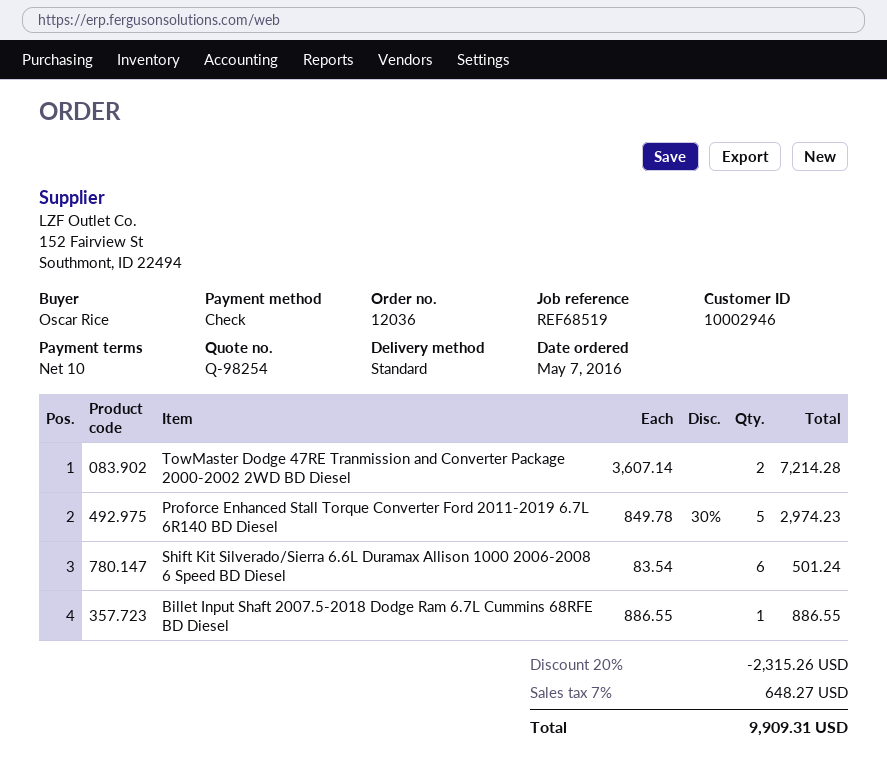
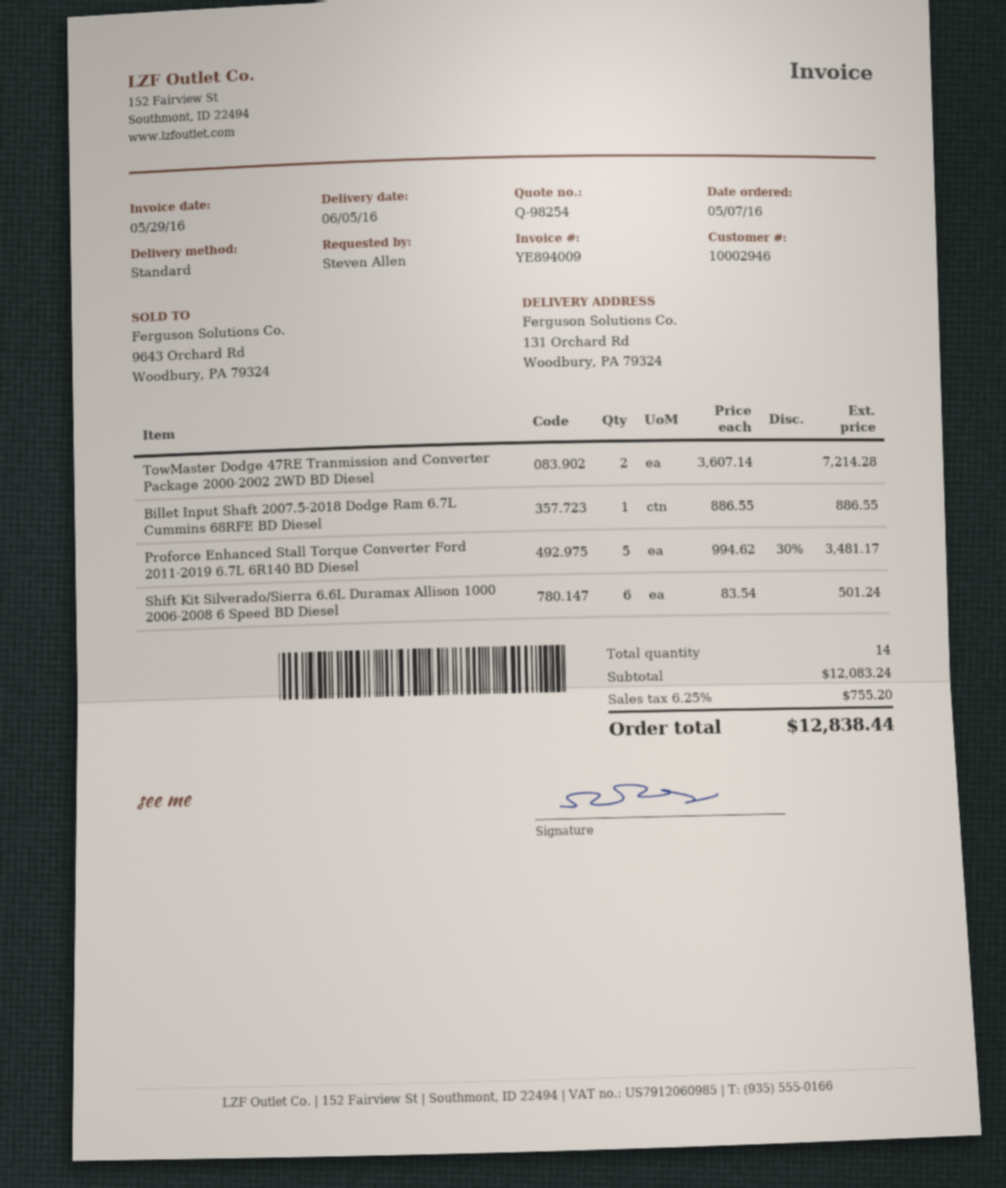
ordered by: Oscar Rice -> Steven Allen
Proforce Enhanced Stall Torque Converter Ford 2011-2019 6.7L 6R140 BD Diesel: 5 x 849.78 - 30% = 2974.23 -> 5 x 994.62 - 30% = 3481.17
discount: 20% = 2315.26 -> none
tax: 7% = 648.27 -> 6.25% = 755.20
total: 9909.31 -> 12838.44

